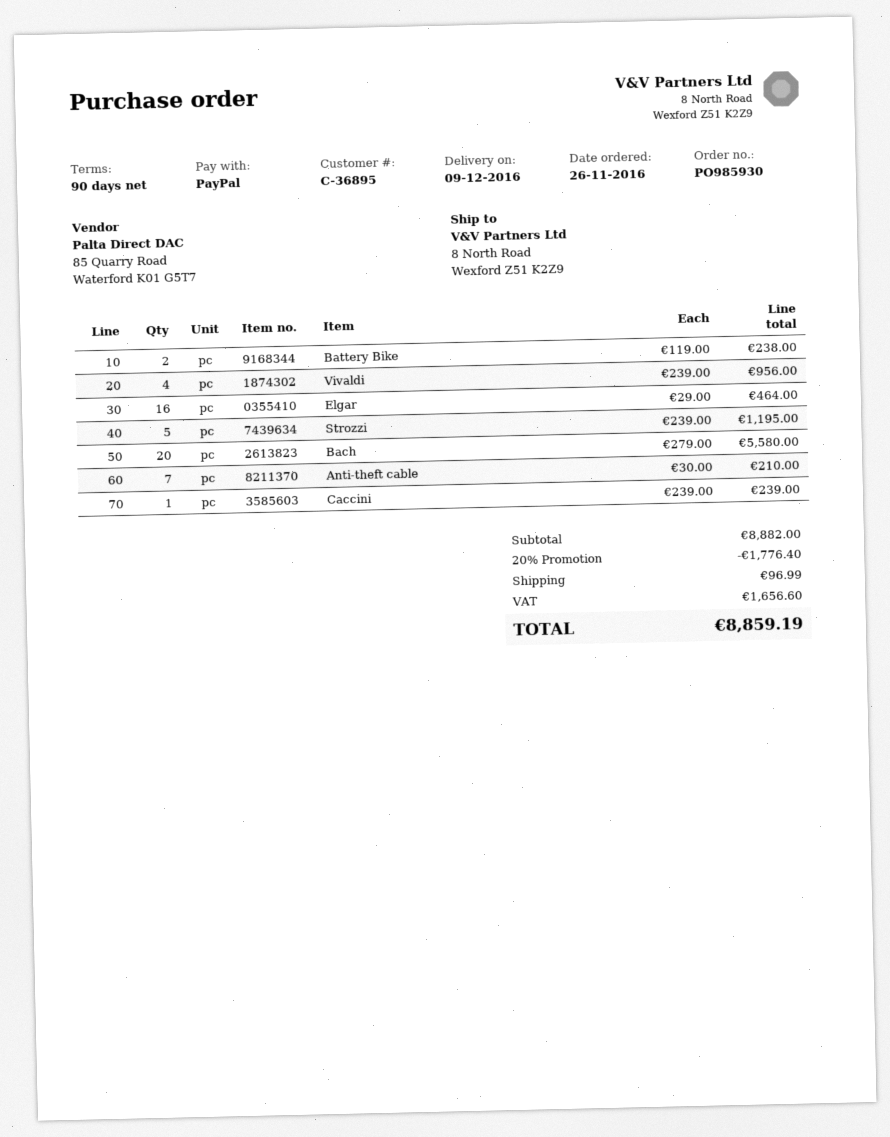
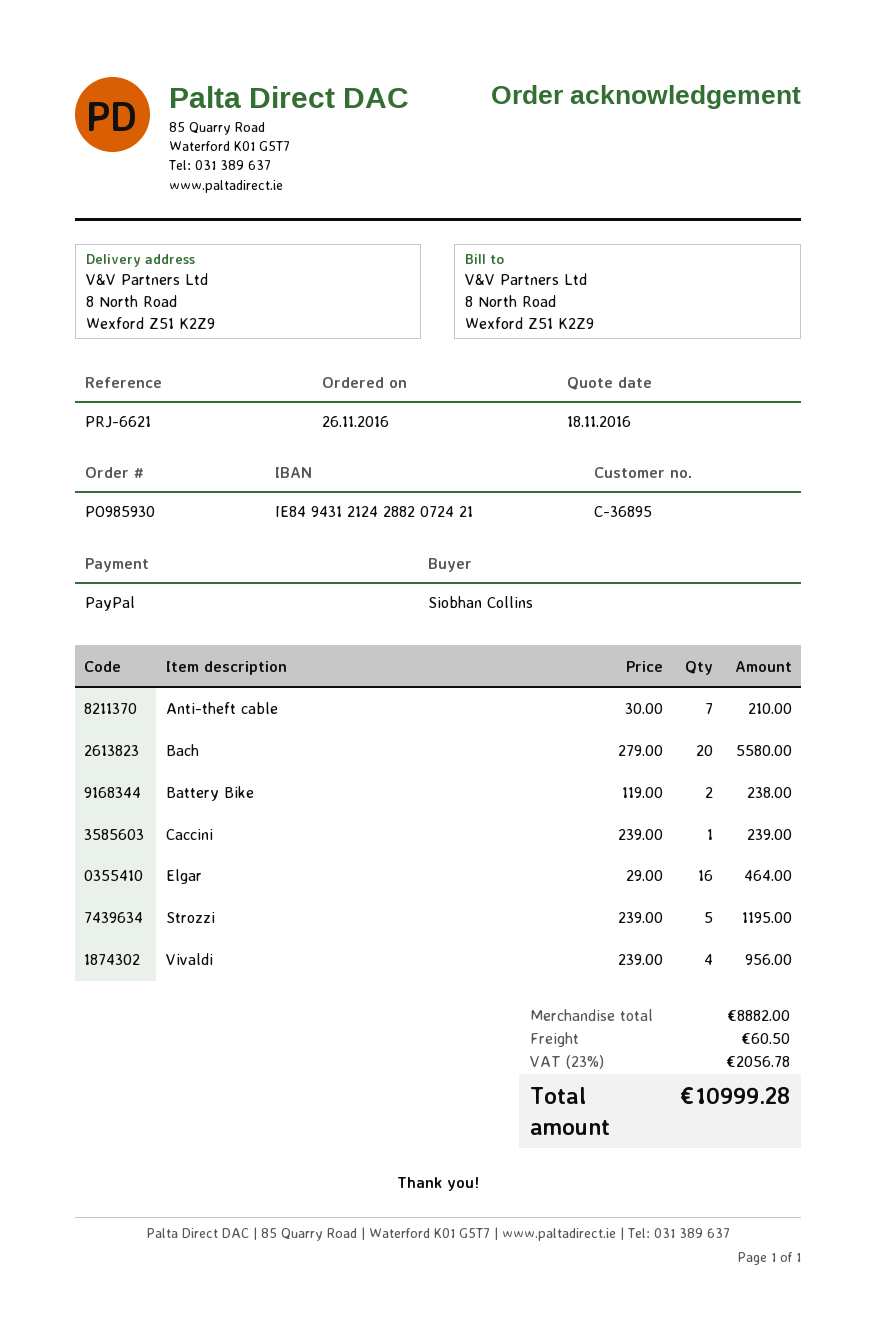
discount: 20% = 1776.40 -> none
shipping: 96.99 -> 60.50
tax: 1656.60 -> 2056.78
total: 8859.19 -> 10999.28

